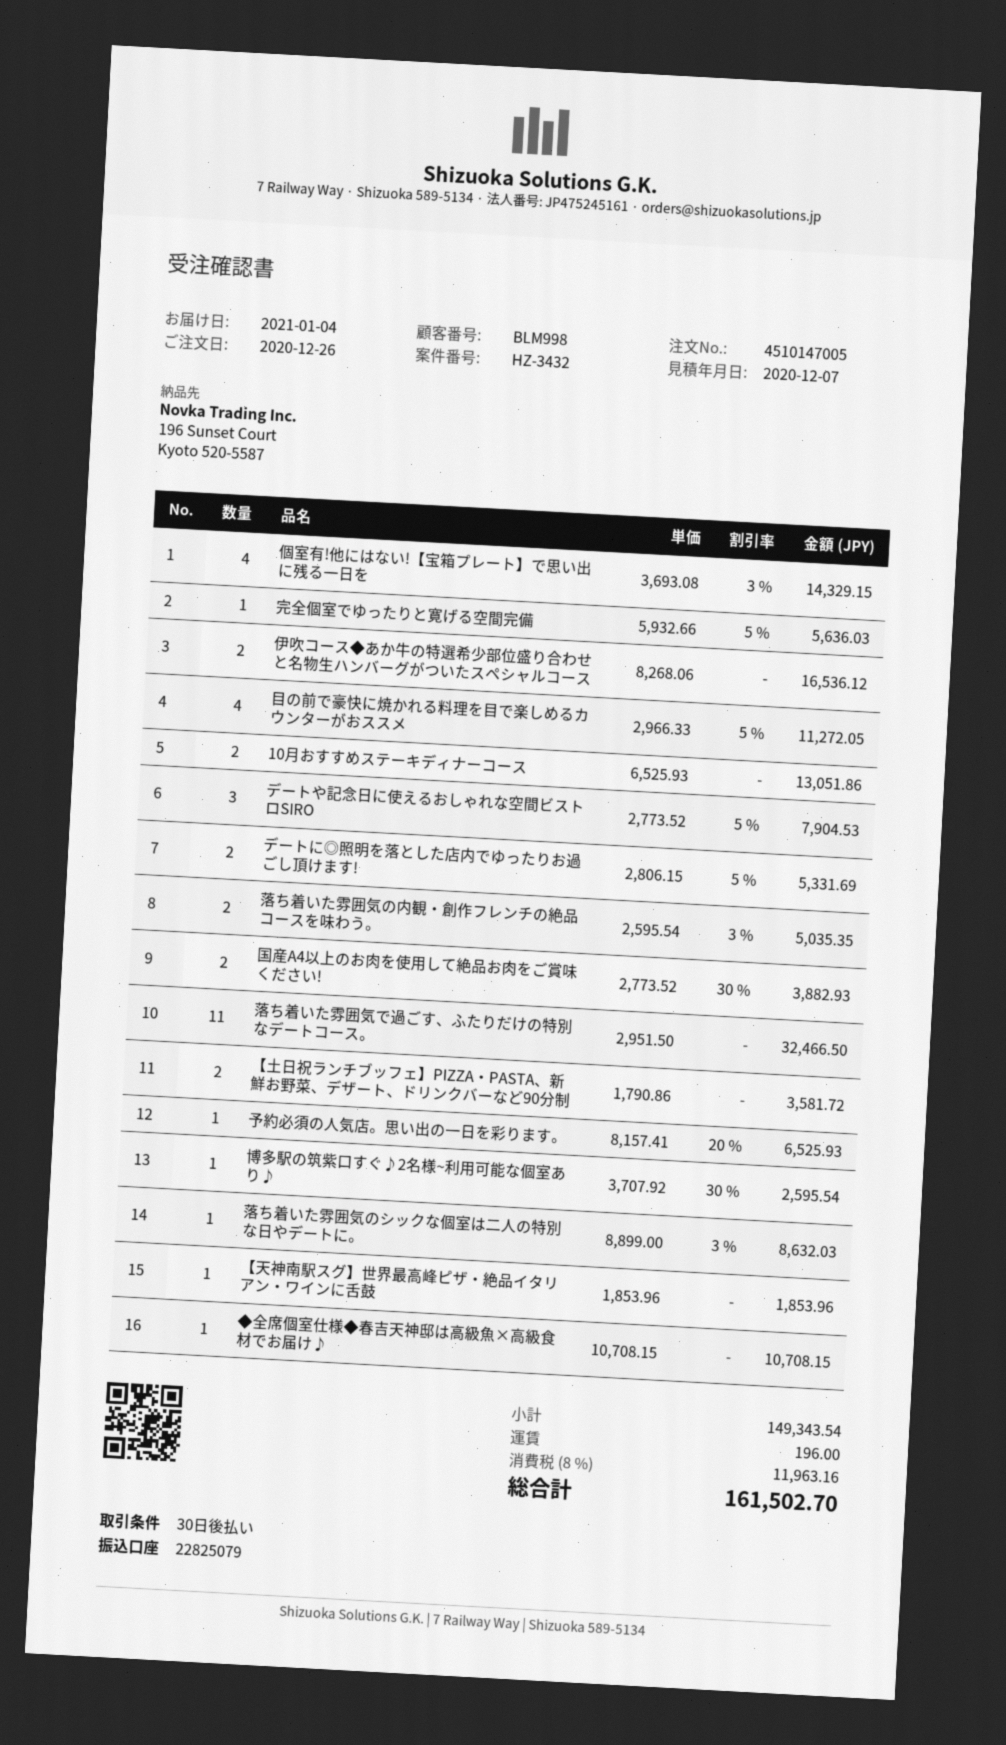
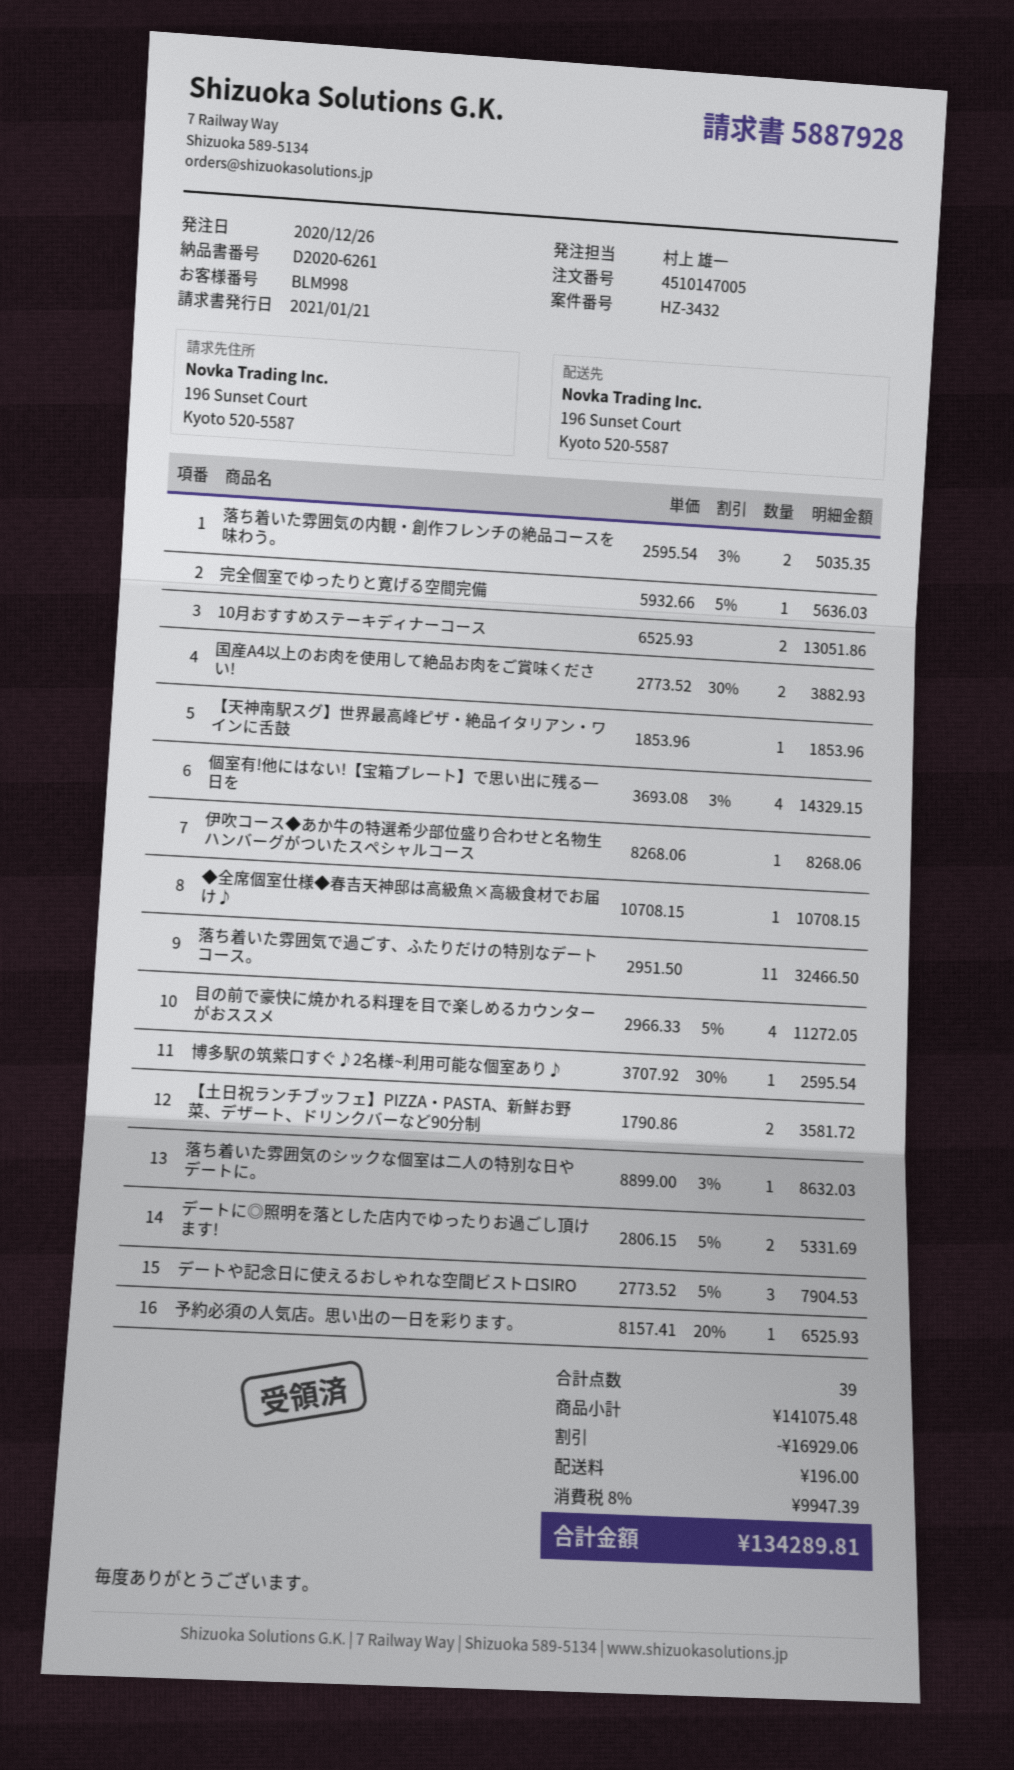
伊吹コース◆あか牛の特選希少部位盛り合わせと名物生ハンバーグがついたスペシャルコース: 2 x 8268.06 = 16536.12 -> 1 x 8268.06 = 8268.06
subtotal: 149343.54 -> 141075.48
discount: none -> 16929.06
tax: 8% = 11963.16 -> 8% = 9947.39
total: 161502.70 -> 134289.81

